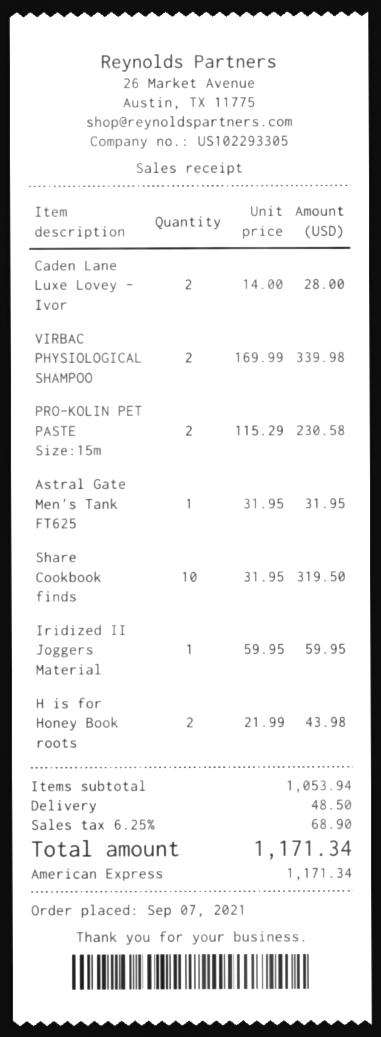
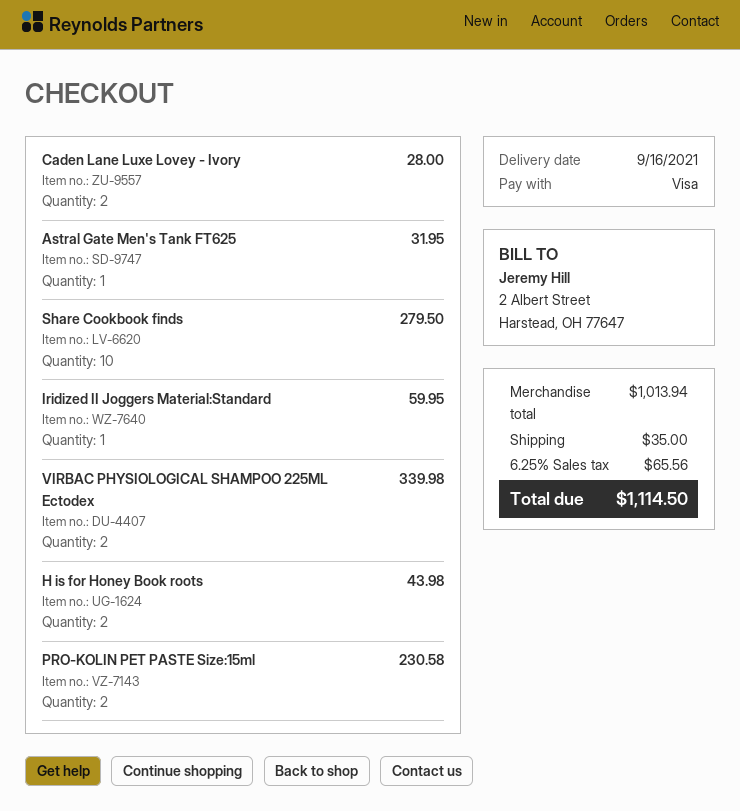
payment method: American Express -> Visa
Share Cookbook finds: 10 for 319.50 -> 10 for 279.50
subtotal: 1053.94 -> 1013.94
shipping: 48.50 -> 35.00
tax: 6.25% = 68.90 -> 6.25% = 65.56
total: 1171.34 -> 1114.50

